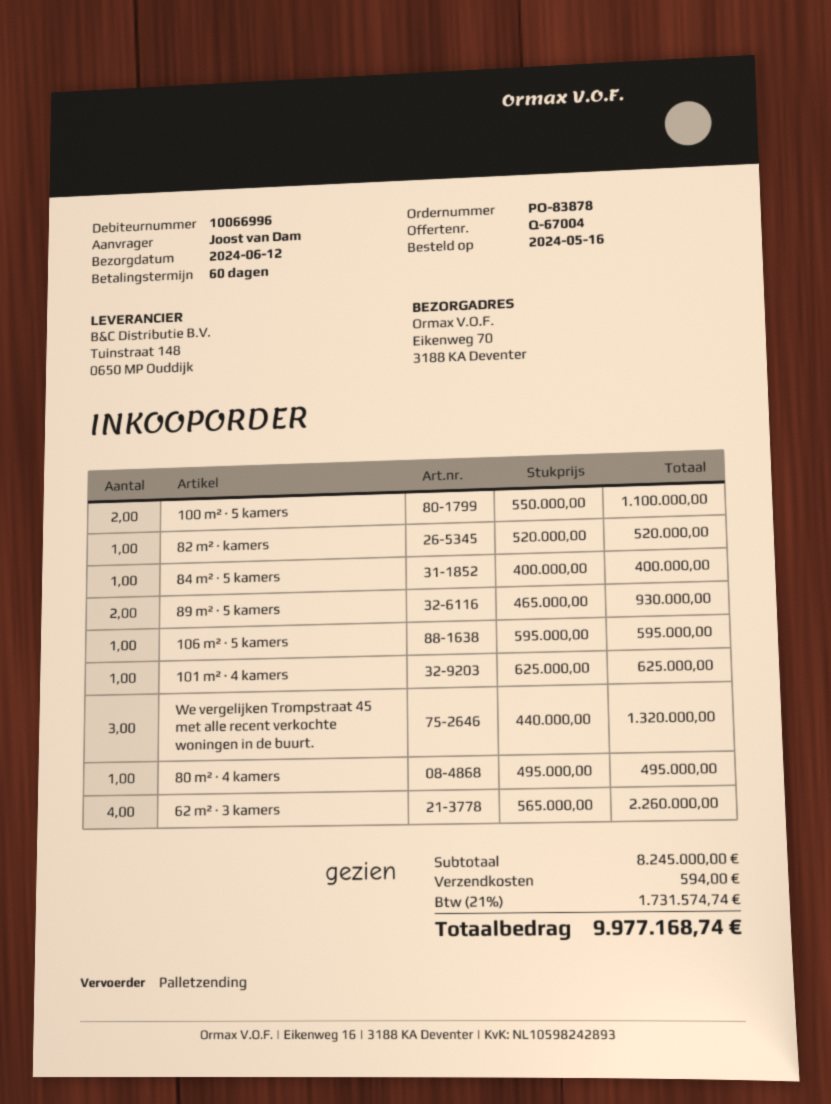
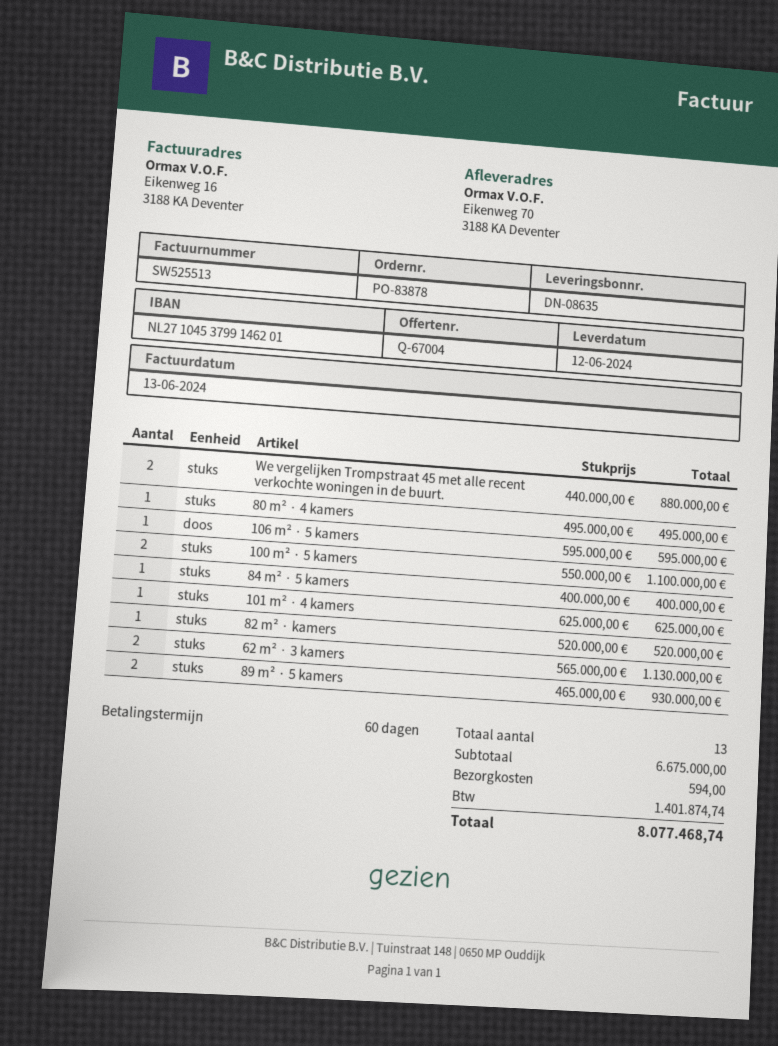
We vergelijken Trompstraat 45 met alle recent verkochte woningen in de buurt.: 3 x 440000.00 = 1320000.00 -> 2 x 440000.00 = 880000.00
62 m² · 3 kamers: 4 x 565000.00 = 2260000.00 -> 2 x 565000.00 = 1130000.00
subtotal: 8245000.00 -> 6675000.00
tax: 1731574.74 -> 1401874.74
total: 9977168.74 -> 8077468.74

